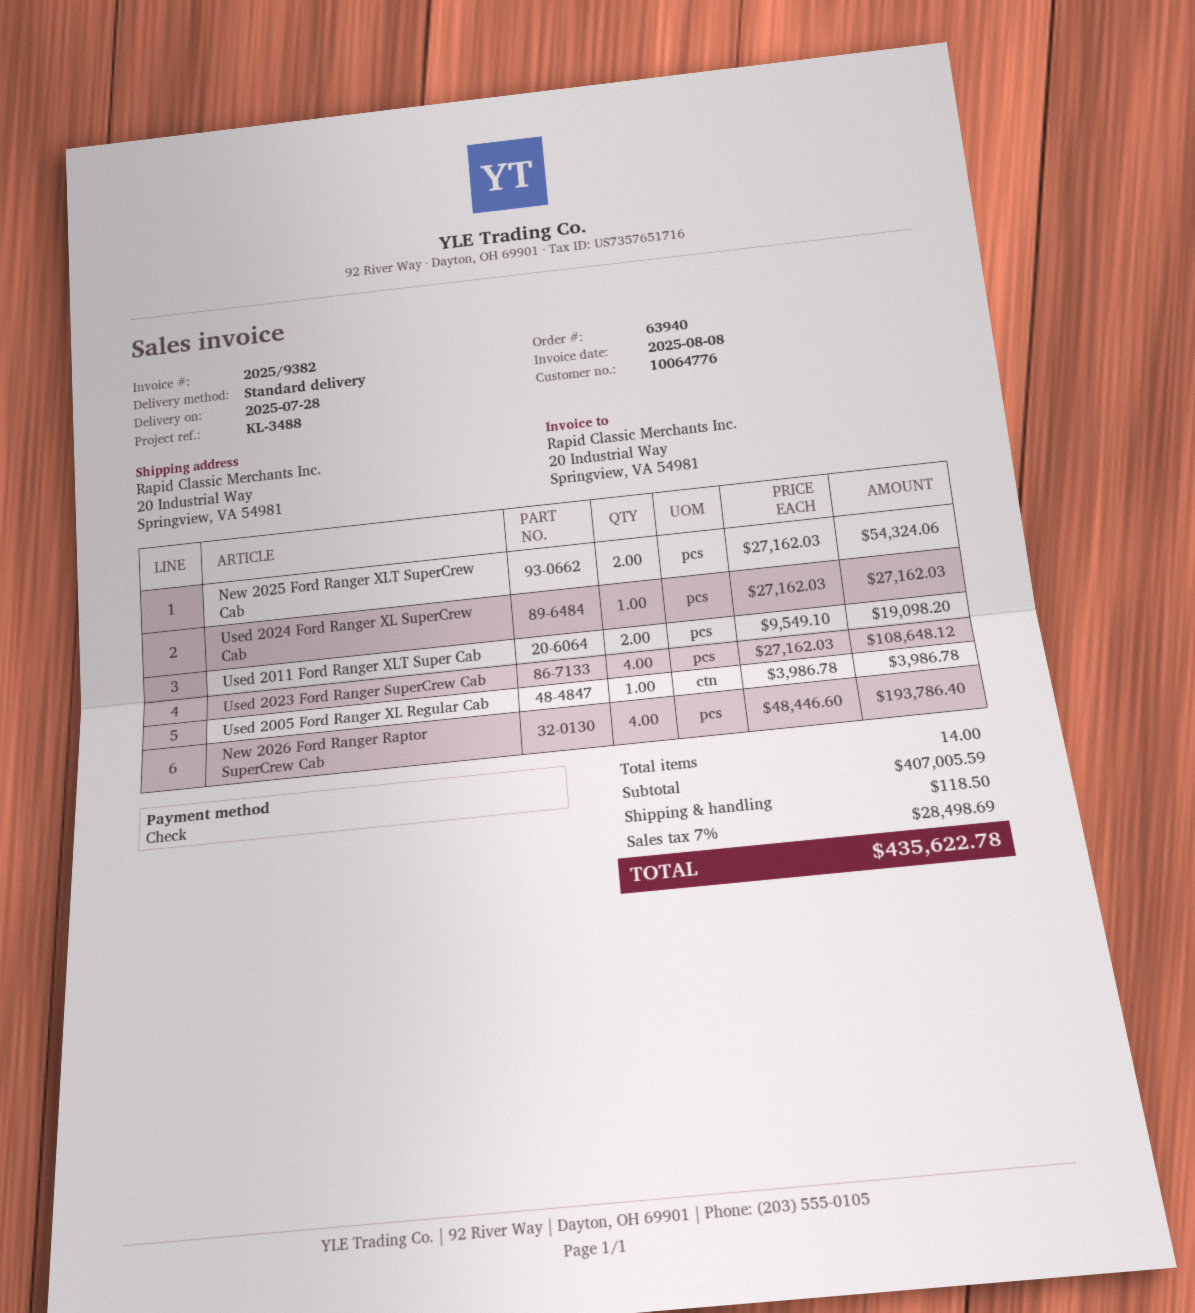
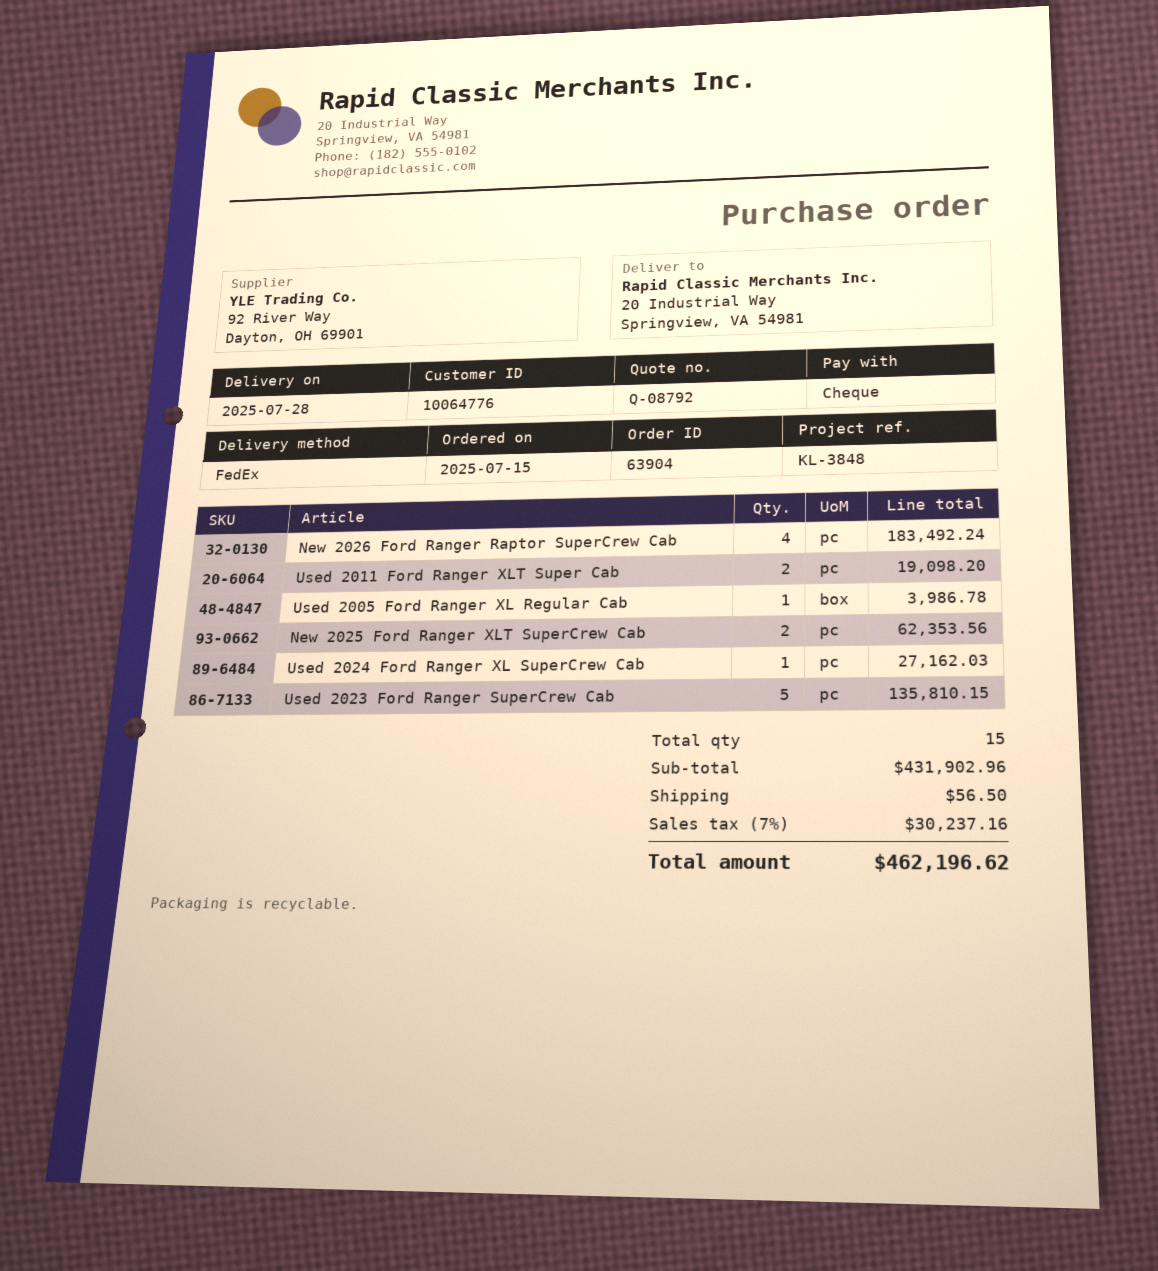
order number: 63940 -> 63904
reference: KL-3488 -> KL-3848
shipping method: standard -> FedEx
New 2025 Ford Ranger XLT SuperCrew Cab: 2 for 54324.06 -> 2 for 62353.56
Used 2023 Ford Ranger SuperCrew Cab: 4 for 108648.12 -> 5 for 135810.15
New 2026 Ford Ranger Raptor SuperCrew Cab: 4 for 193786.40 -> 4 for 183492.24
total quantity: 14 -> 15
subtotal: 407005.59 -> 431902.96
shipping: 118.50 -> 56.50
tax: 7% = 28498.69 -> 7% = 30237.16
total: 435622.78 -> 462196.62

